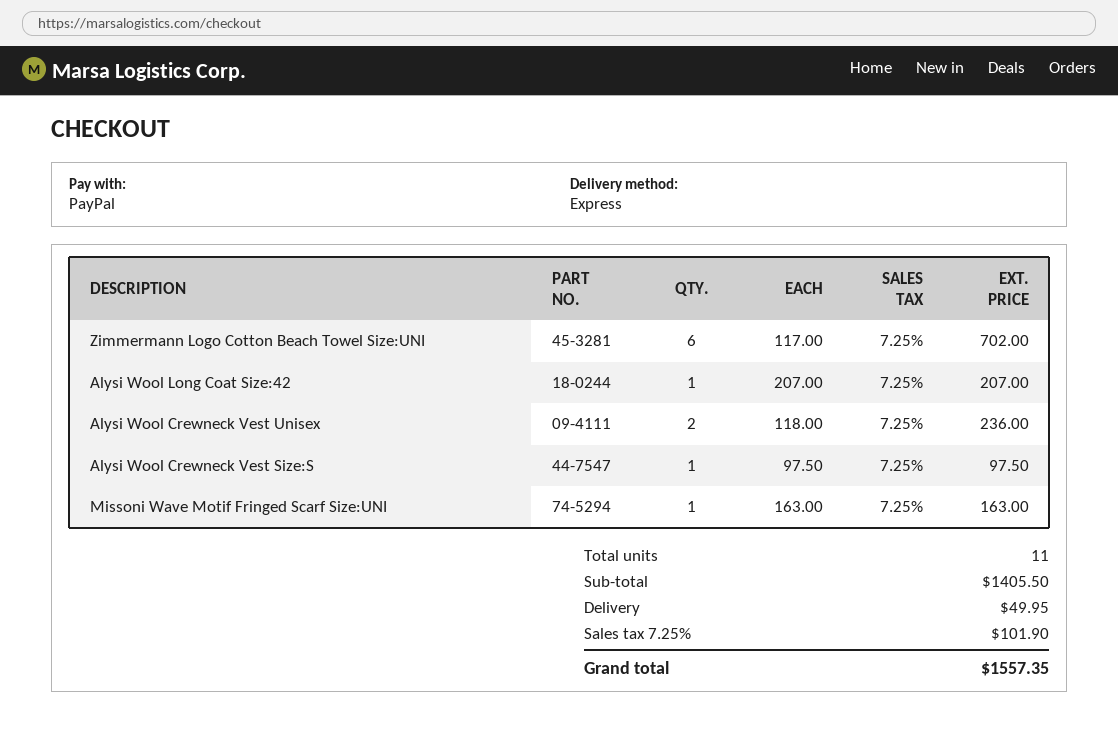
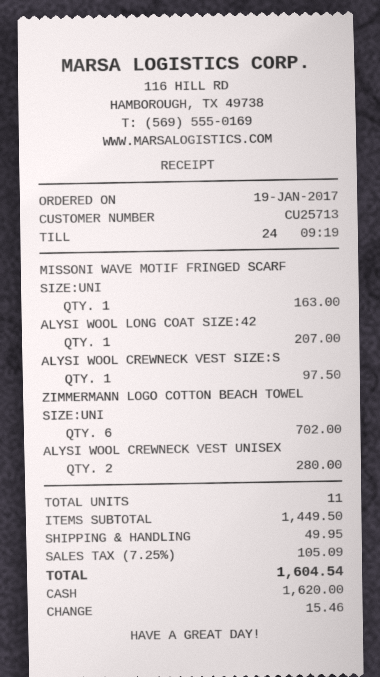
payment method: PayPal -> cash
Alysi Wool Crewneck Vest Unisex: 2 for 236.00 -> 2 for 280.00
subtotal: 1405.50 -> 1449.50
tax: 7.25% = 101.90 -> 7.25% = 105.09
total: 1557.35 -> 1604.54

